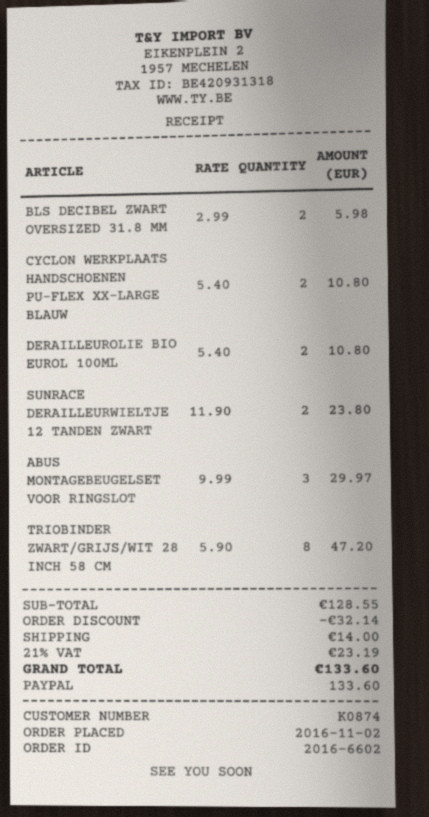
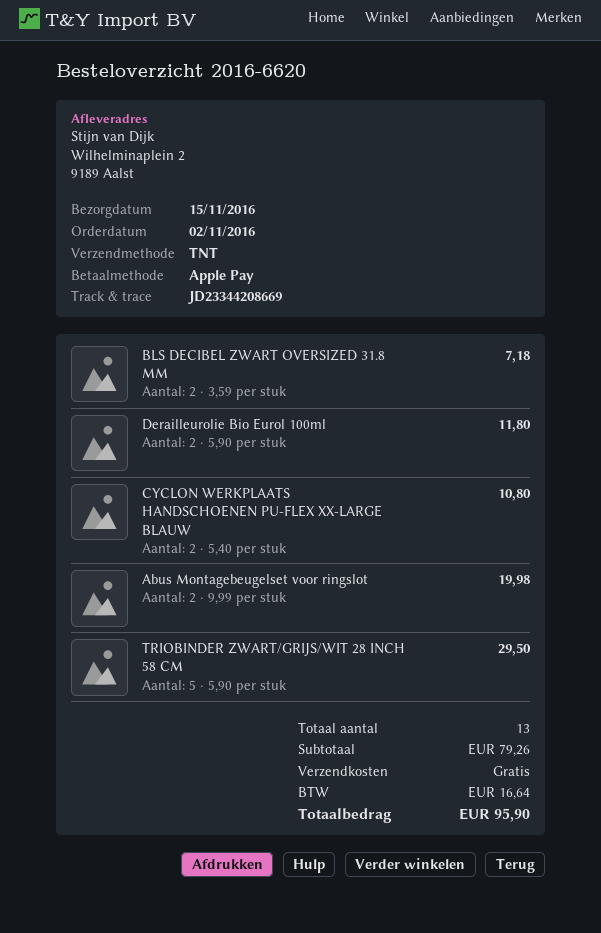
order number: 2016-6602 -> 2016-6620
payment method: PayPal -> Apple Pay
BLS DECIBEL ZWART OVERSIZED 31.8 MM: 2 x 2.99 = 5.98 -> 2 x 3.59 = 7.18
DERAILLEUROLIE BIO EUROL 100ML: 2 x 5.40 = 10.80 -> 2 x 5.90 = 11.80
SUNRACE DERAILLEURWIELTJE 12 TANDEN ZWART: 2 x 11.90 = 23.80 -> none
ABUS MONTAGEBEUGELSET VOOR RINGSLOT: 3 x 9.99 = 29.97 -> 2 x 9.99 = 19.98
TRIOBINDER ZWART/GRIJS/WIT 28 INCH 58 CM: 8 x 5.90 = 47.20 -> 5 x 5.90 = 29.50
subtotal: 128.55 -> 79.26
discount: 32.14 -> none
shipping: 14.00 -> 0.00
tax: 23.19 -> 16.64
total: 133.60 -> 95.90

